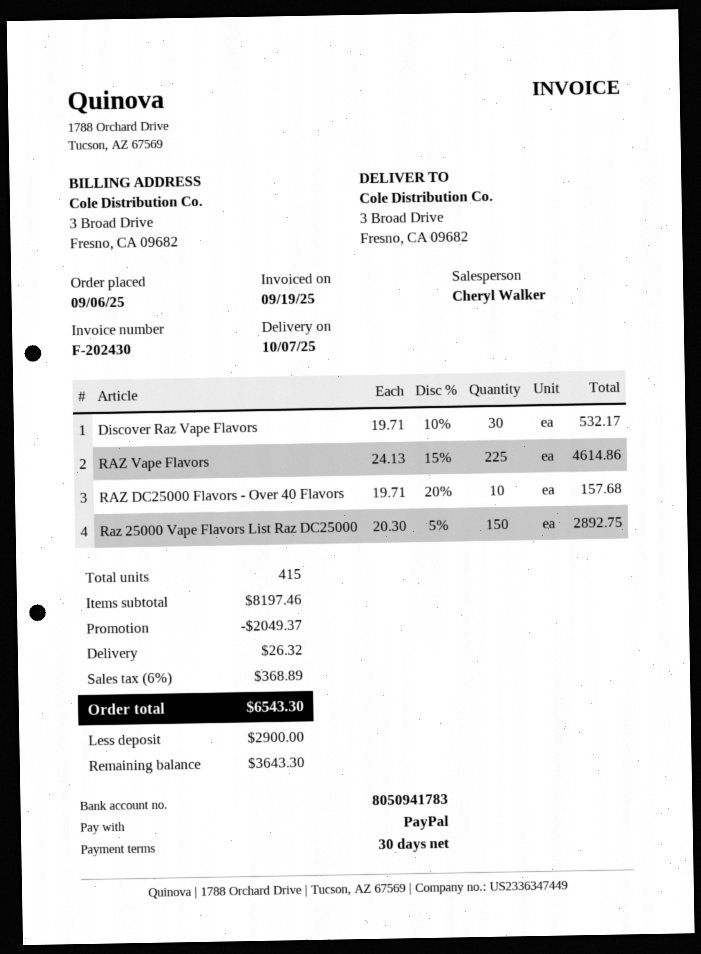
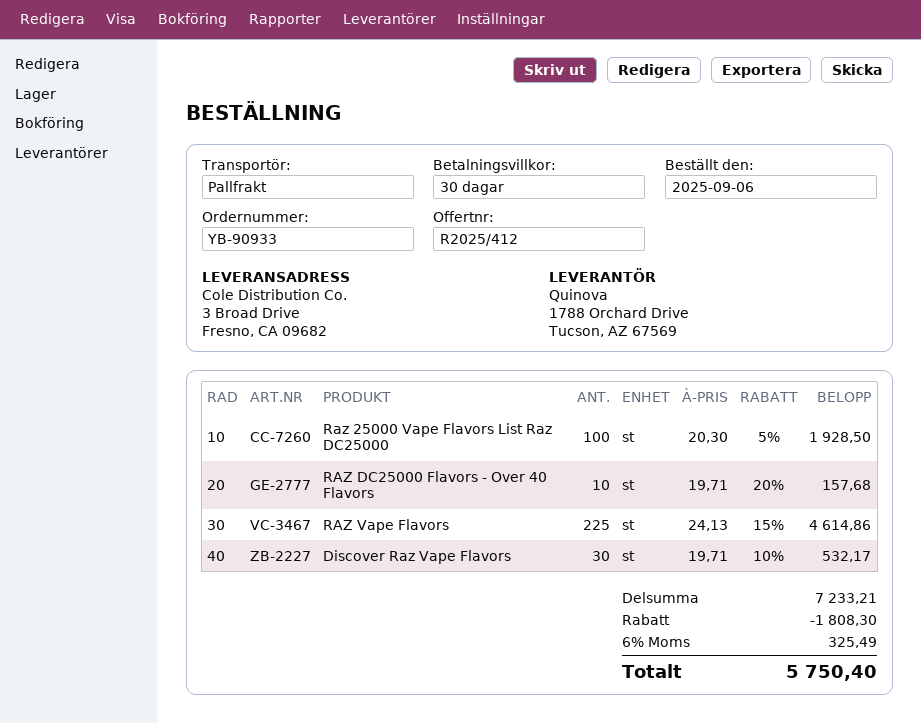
Raz 25000 Vape Flavors List Raz DC25000: 150 x 20.30 - 5% = 2892.75 -> 100 x 20.30 - 5% = 1928.50
subtotal: 8197.46 -> 7233.21
discount: 2049.37 -> 1808.30
shipping: 26.32 -> none
tax: 6% = 368.89 -> 6% = 325.49
total: 6543.30 -> 5750.40

